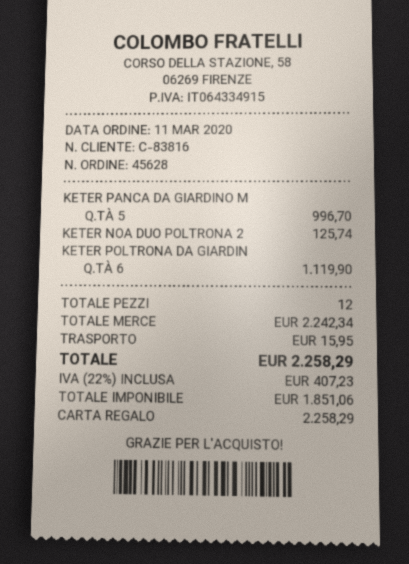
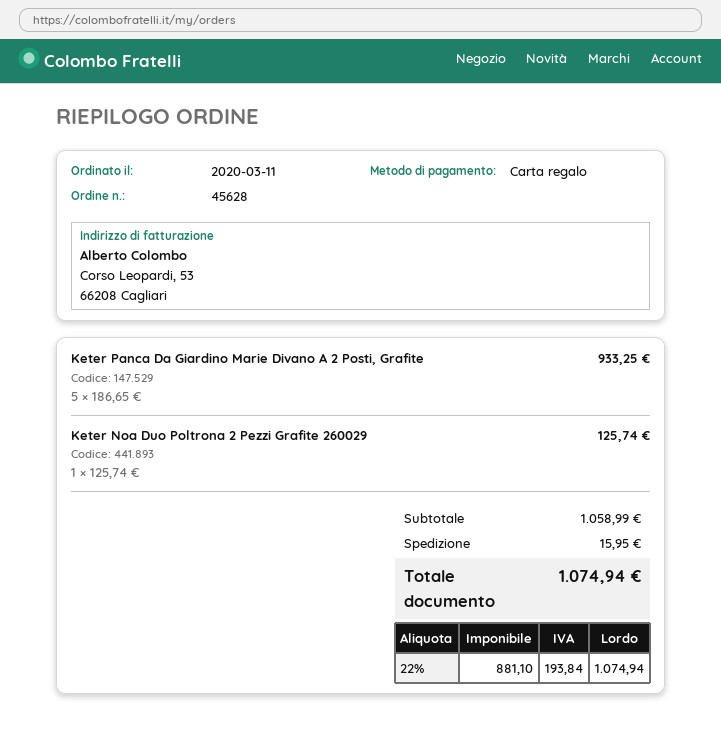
KETER PANCA DA GIARDINO M: 5 for 996.70 -> 5 for 933.25
KETER POLTRONA DA GIARDIN: 6 for 1119.90 -> none
subtotal: 2242.34 -> 1058.99
net: 1851.06 -> 881.10
tax: 22% = 407.23 -> 22% = 193.84
total: 2258.29 -> 1074.94

